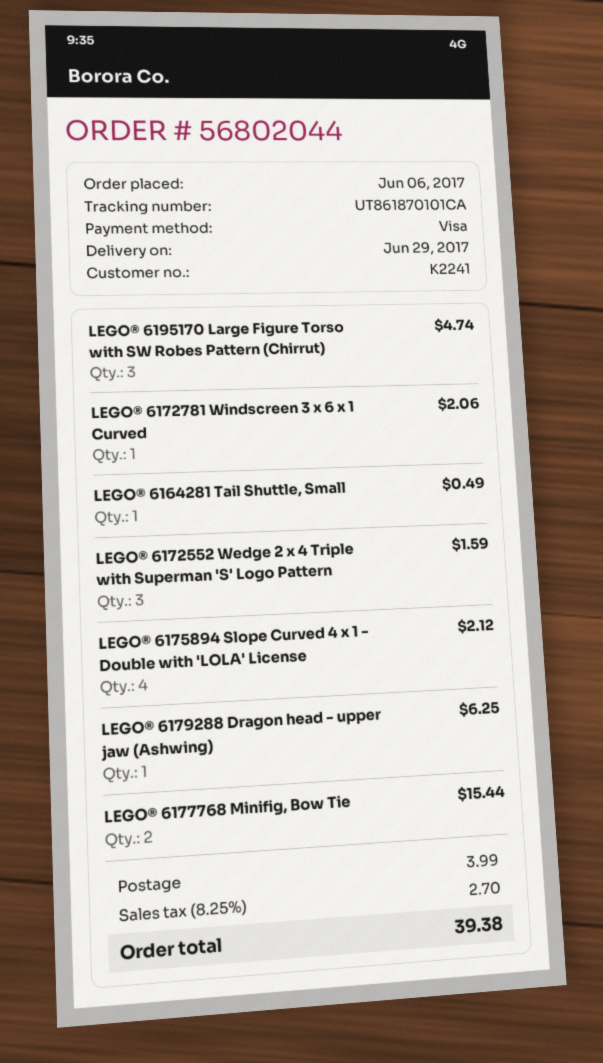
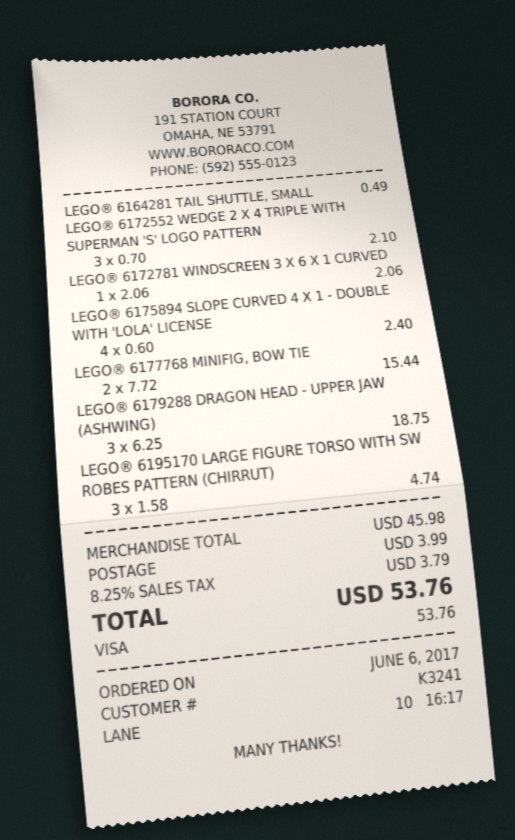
customer number: K2241 -> K3241
LEGO® 6172552 Wedge 2 x 4 Triple with Superman 'S' Logo Pattern: 3 for 1.59 -> 3 for 2.10
LEGO® 6175894 Slope Curved 4 x 1 - Double with 'LOLA' License: 4 for 2.12 -> 4 for 2.40
LEGO® 6179288 Dragon head - upper jaw (Ashwing): 1 for 6.25 -> 3 for 18.75
tax: 8.25% = 2.70 -> 8.25% = 3.79
total: 39.38 -> 53.76

